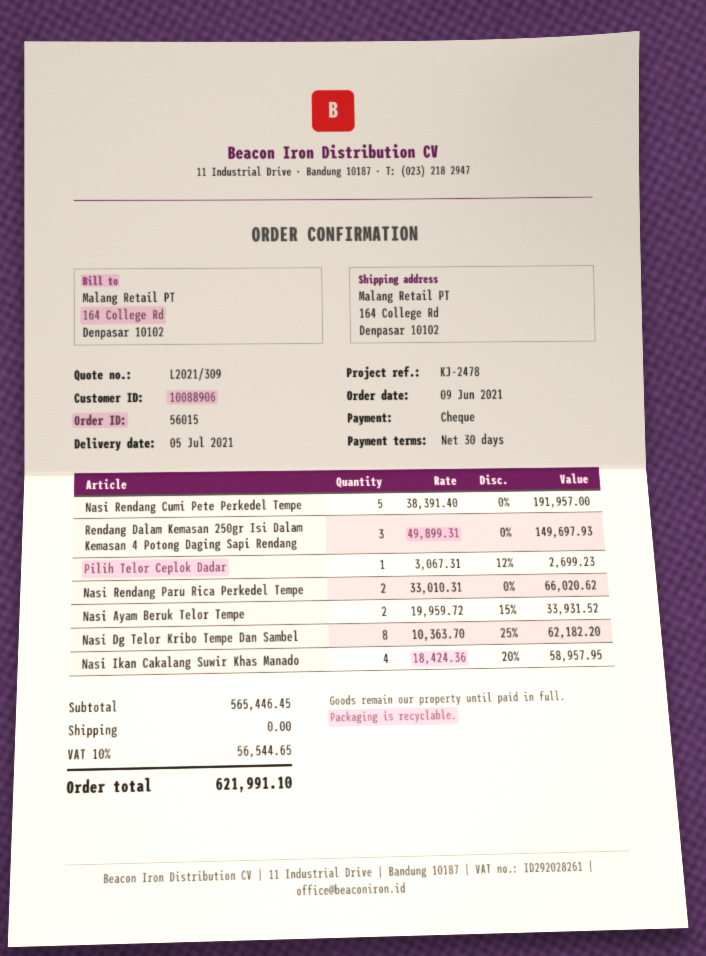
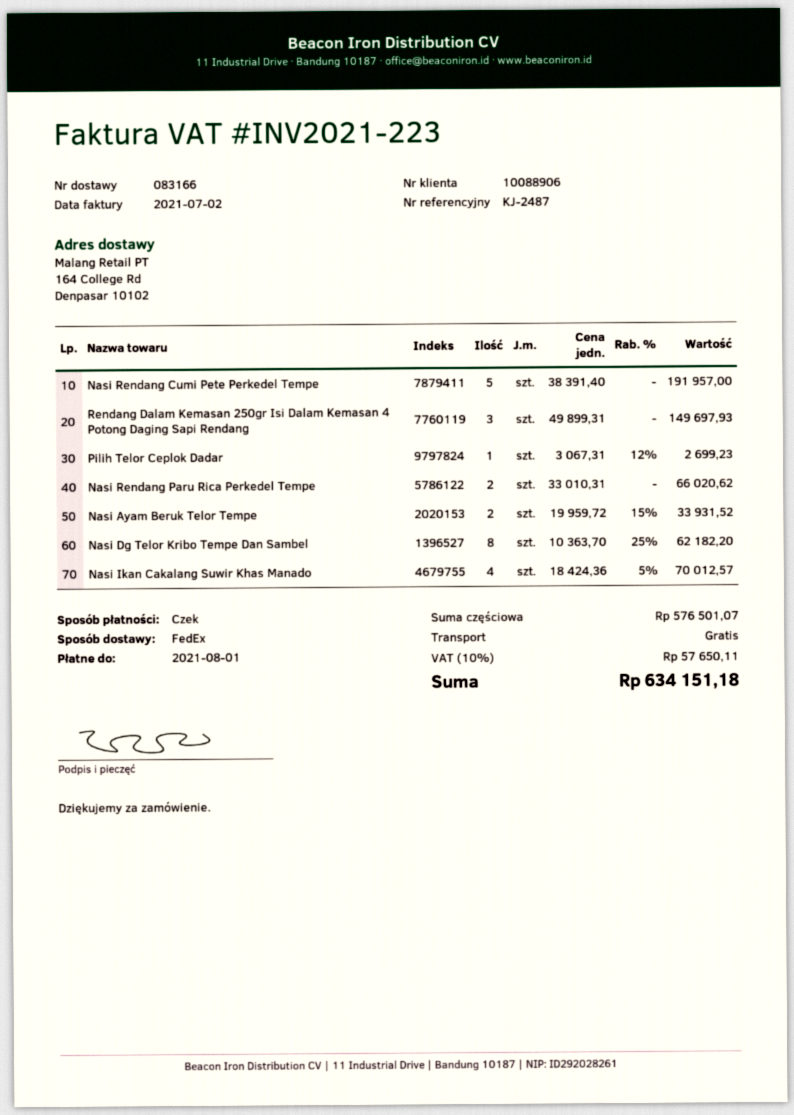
reference: KJ-2478 -> KJ-2487
Nasi Ikan Cakalang Suwir Khas Manado: 4 x 18424.36 - 20% = 58957.95 -> 4 x 18424.36 - 5% = 70012.57
subtotal: 565446.45 -> 576501.07
tax: 10% = 56544.65 -> 10% = 57650.11
total: 621991.10 -> 634151.18

